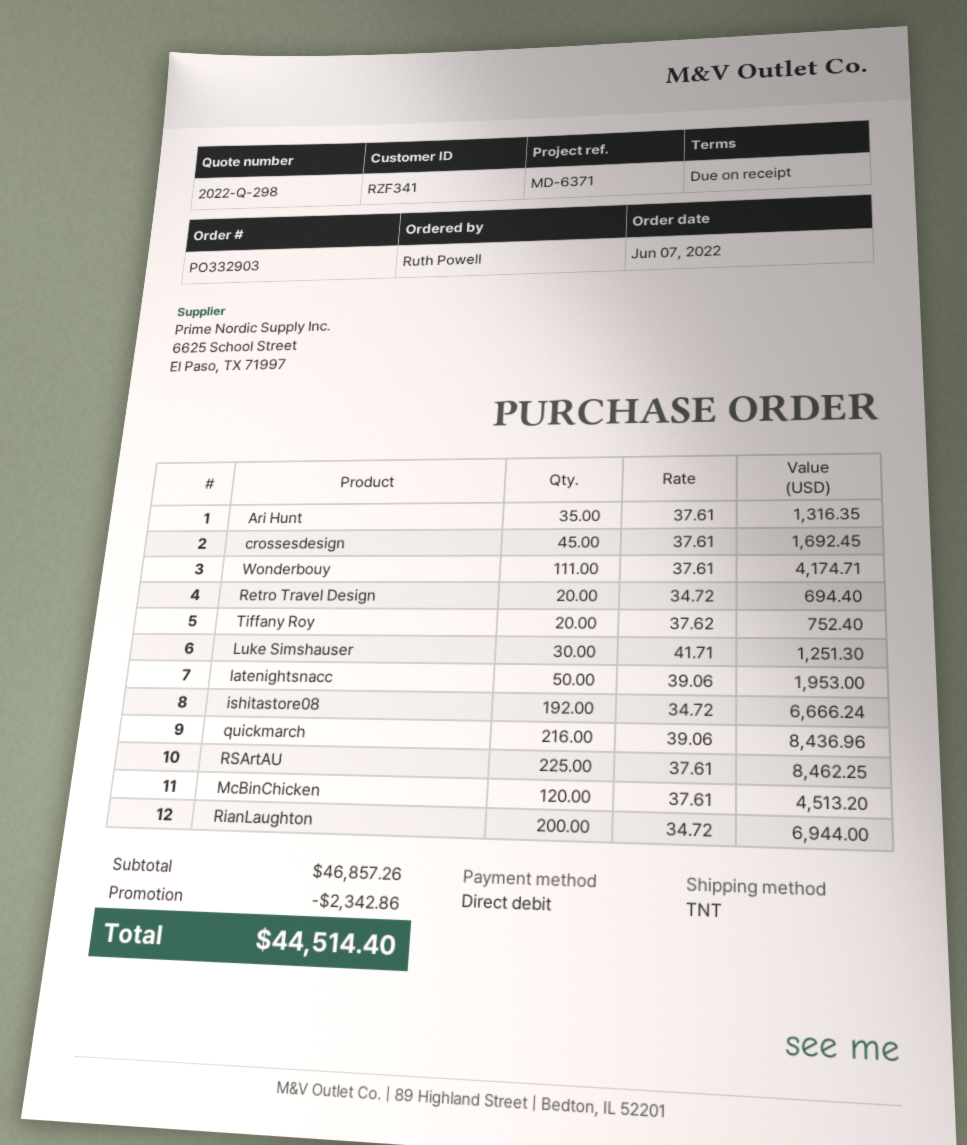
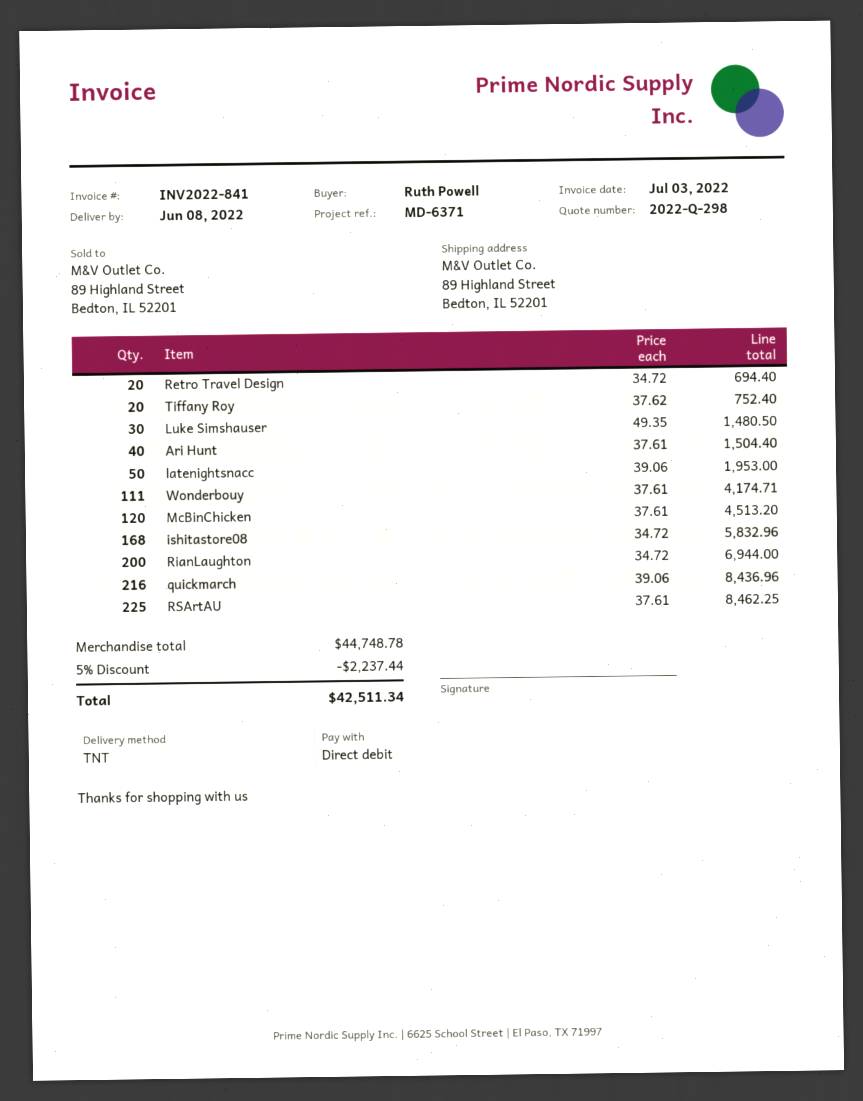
Ari Hunt: 35 x 37.61 = 1316.35 -> 40 x 37.61 = 1504.40
crossesdesign: 45 x 37.61 = 1692.45 -> none
Luke Simshauser: 30 x 41.71 = 1251.30 -> 30 x 49.35 = 1480.50
ishitastore08: 192 x 34.72 = 6666.24 -> 168 x 34.72 = 5832.96
subtotal: 46857.26 -> 44748.78
discount: 2342.86 -> 2237.44
total: 44514.40 -> 42511.34

